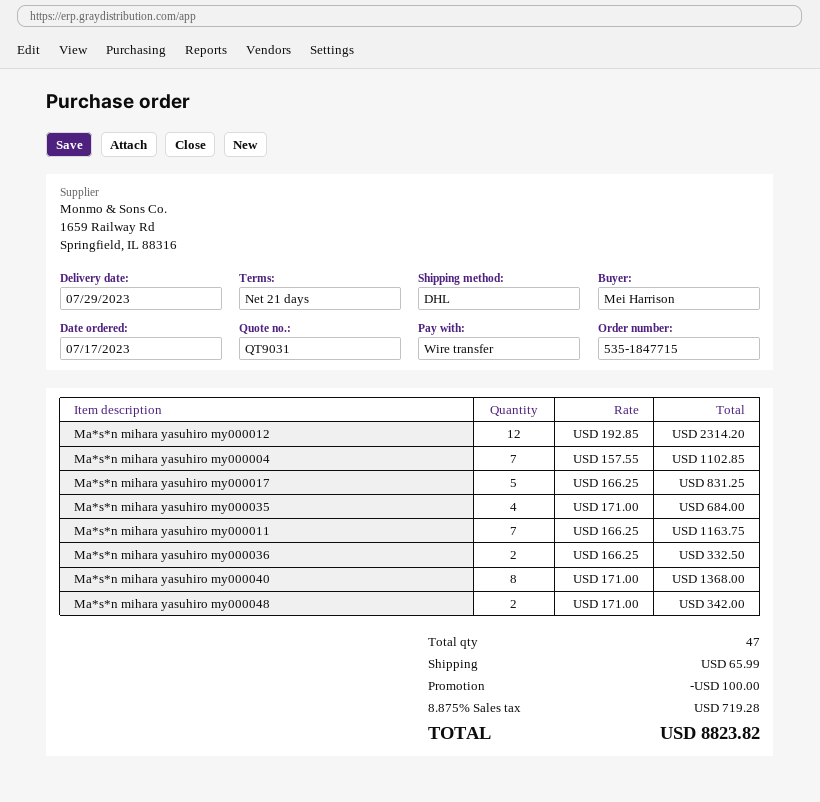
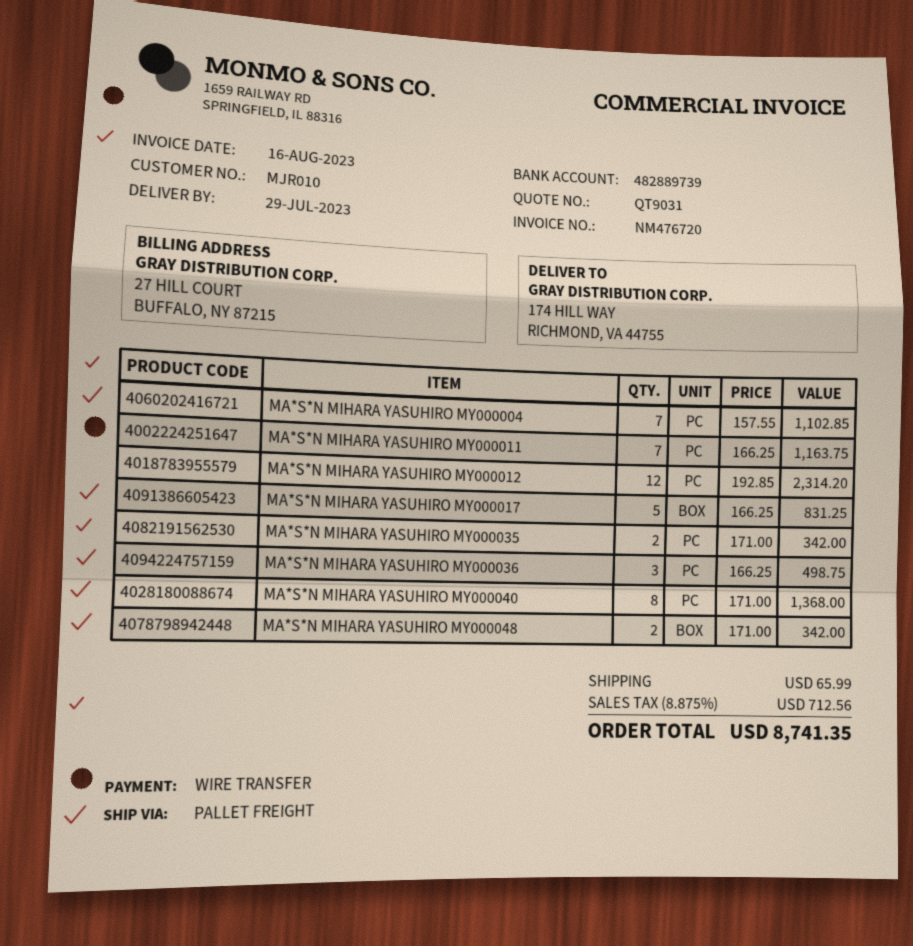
shipping method: DHL -> pallet freight
Ma*s*n mihara yasuhiro my000035: 4 x 171.00 = 684.00 -> 2 x 171.00 = 342.00
Ma*s*n mihara yasuhiro my000036: 2 x 166.25 = 332.50 -> 3 x 166.25 = 498.75
discount: 100.00 -> none
tax: 8.875% = 719.28 -> 8.875% = 712.56
total: 8823.82 -> 8741.35

